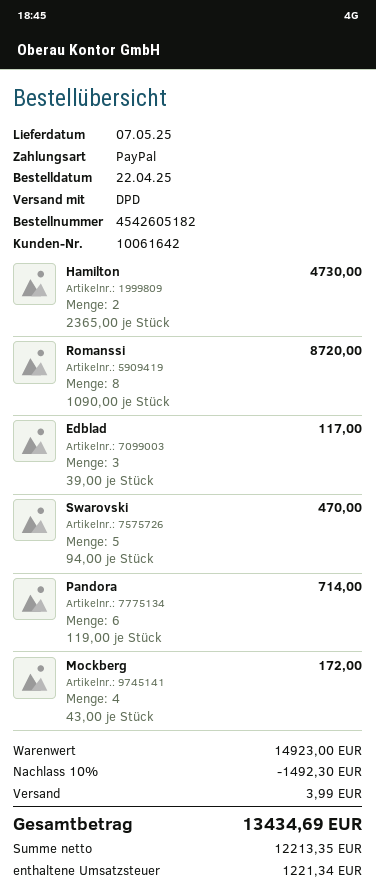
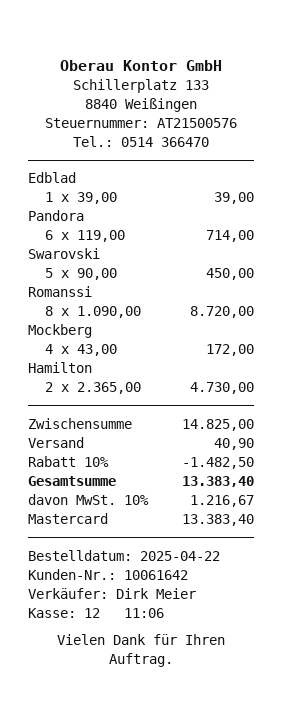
payment method: PayPal -> Mastercard
Edblad: 3 x 39.00 = 117.00 -> 1 x 39.00 = 39.00
Swarovski: 5 x 94.00 = 470.00 -> 5 x 90.00 = 450.00
subtotal: 14923.00 -> 14825.00
discount: 10% = 1492.30 -> 10% = 1482.50
shipping: 3.99 -> 40.90
tax: 1221.34 -> 1216.67
total: 13434.69 -> 13383.40

